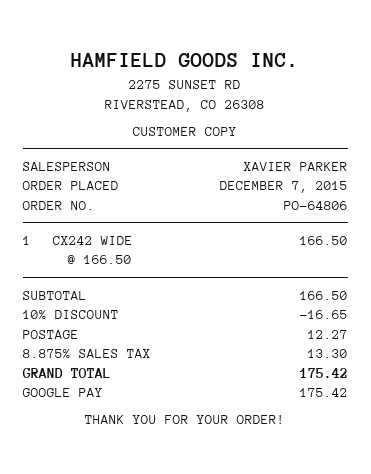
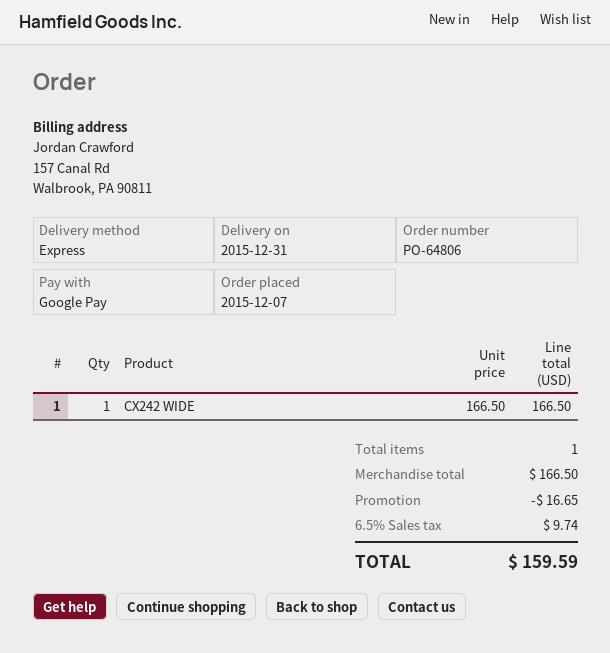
shipping: 12.27 -> none
tax: 8.875% = 13.30 -> 6.5% = 9.74
total: 175.42 -> 159.59

